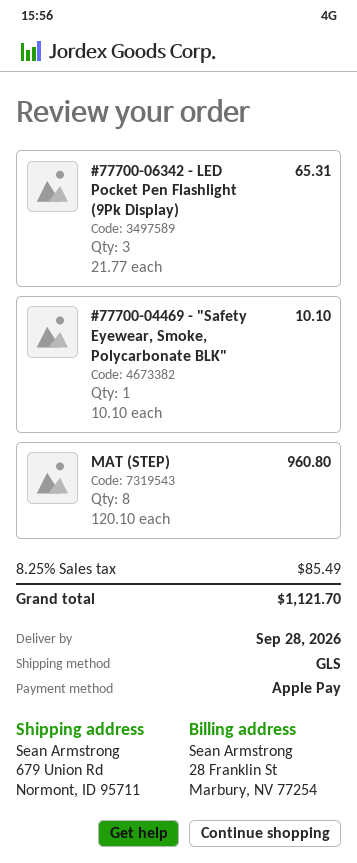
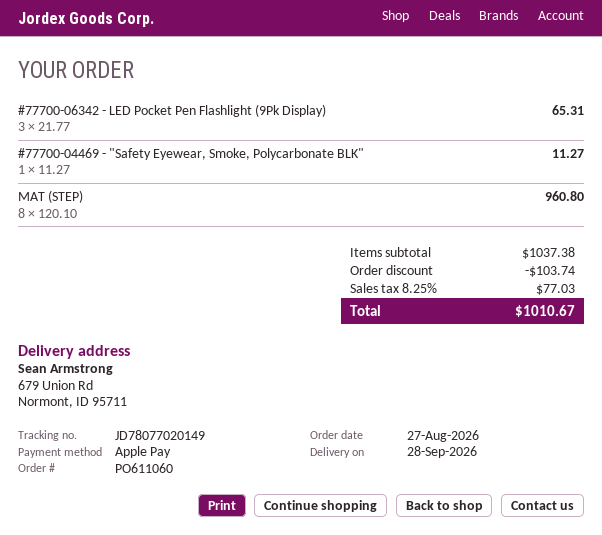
#77700-04469 - "Safety Eyewear, Smoke, Polycarbonate BLK": 1 x 10.10 = 10.10 -> 1 x 11.27 = 11.27
discount: none -> 103.74
tax: 8.25% = 85.49 -> 8.25% = 77.03
total: 1121.70 -> 1010.67

